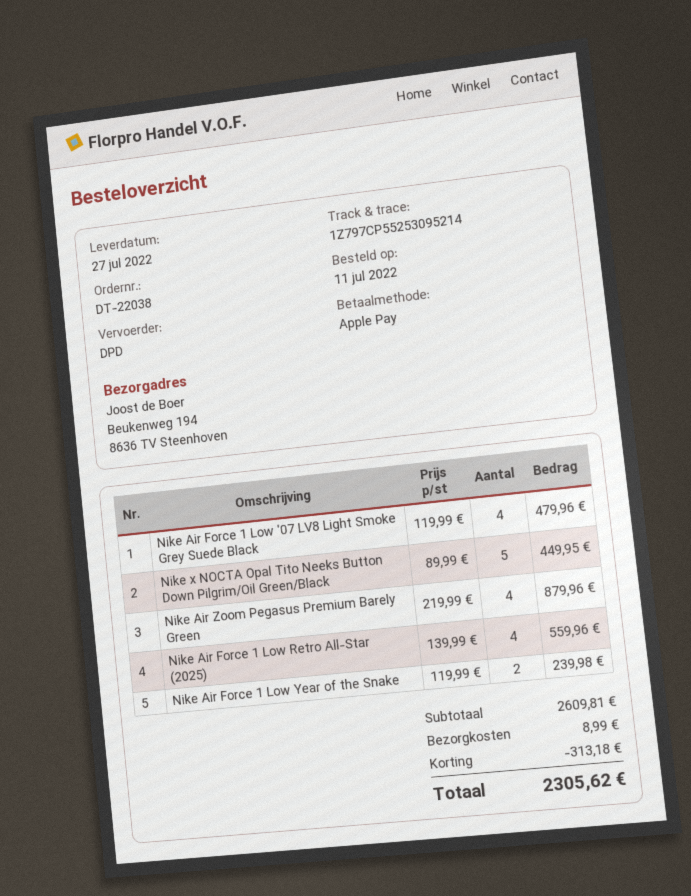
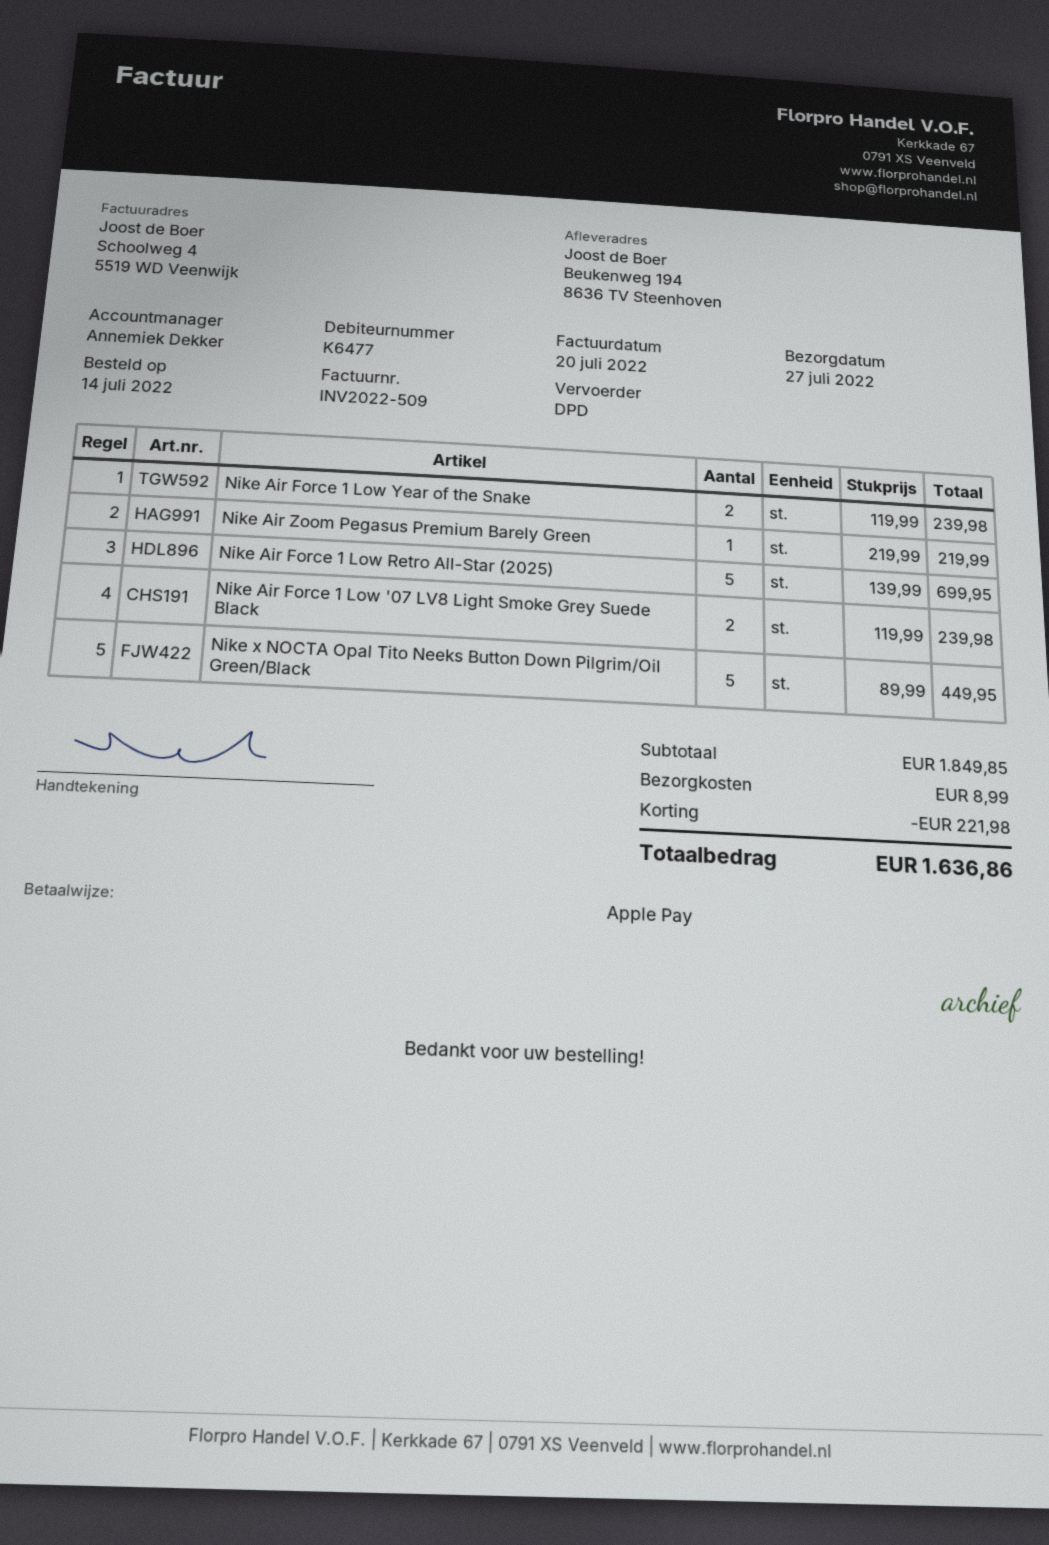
order date: 2022-07-11 -> 2022-07-14
Nike Air Force 1 Low '07 LV8 Light Smoke Grey Suede Black: 4 x 119.99 = 479.96 -> 2 x 119.99 = 239.98
Nike Air Zoom Pegasus Premium Barely Green: 4 x 219.99 = 879.96 -> 1 x 219.99 = 219.99
Nike Air Force 1 Low Retro All-Star (2025): 4 x 139.99 = 559.96 -> 5 x 139.99 = 699.95
subtotal: 2609.81 -> 1849.85
discount: 313.18 -> 221.98
total: 2305.62 -> 1636.86

